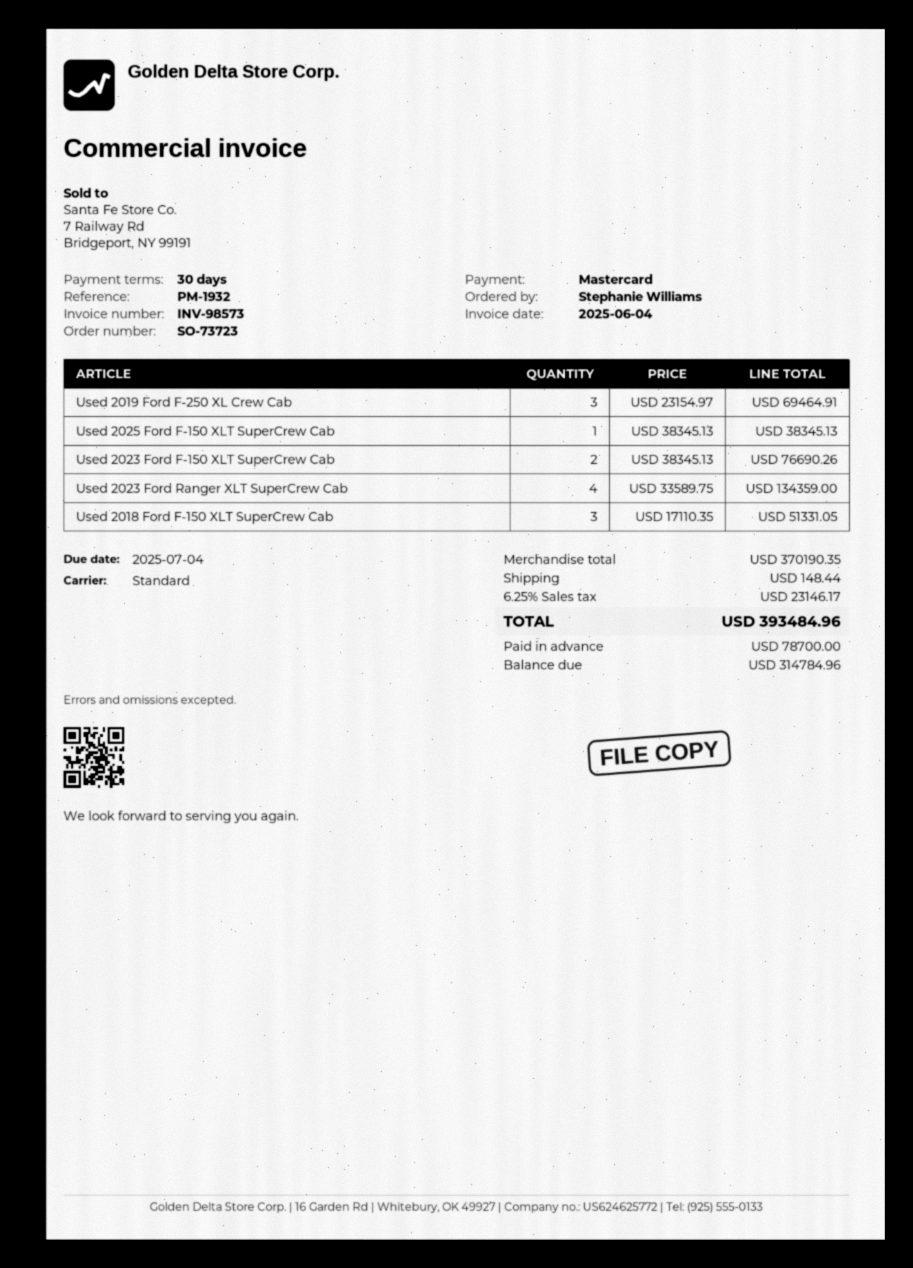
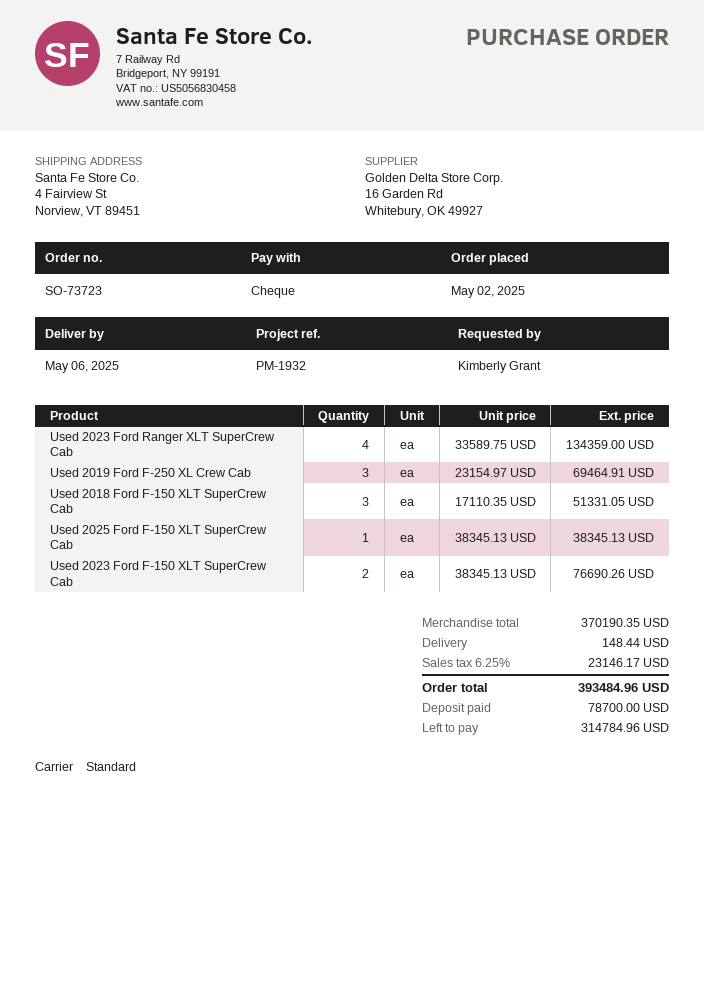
ordered by: Stephanie Williams -> Kimberly Grant
payment method: Mastercard -> cheque

